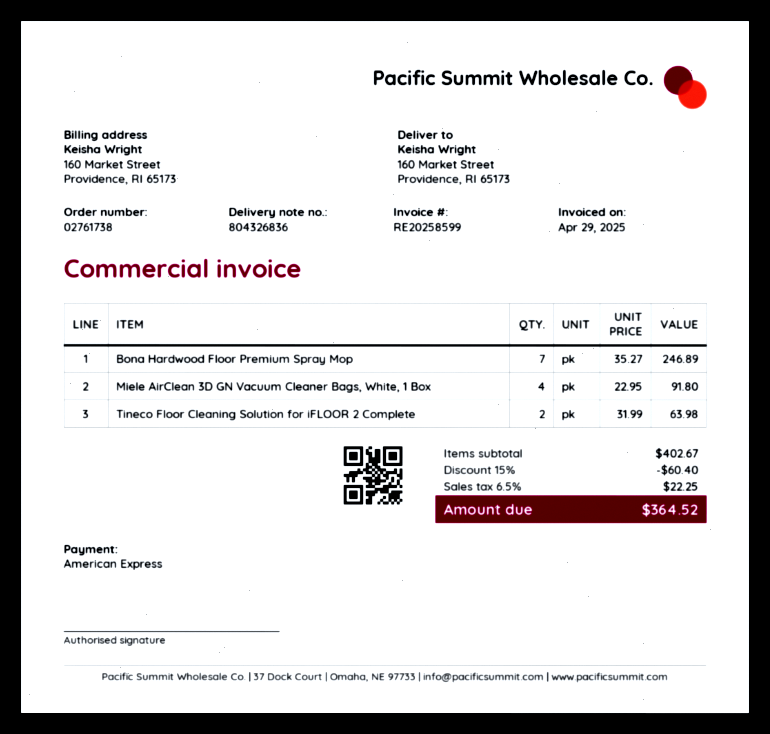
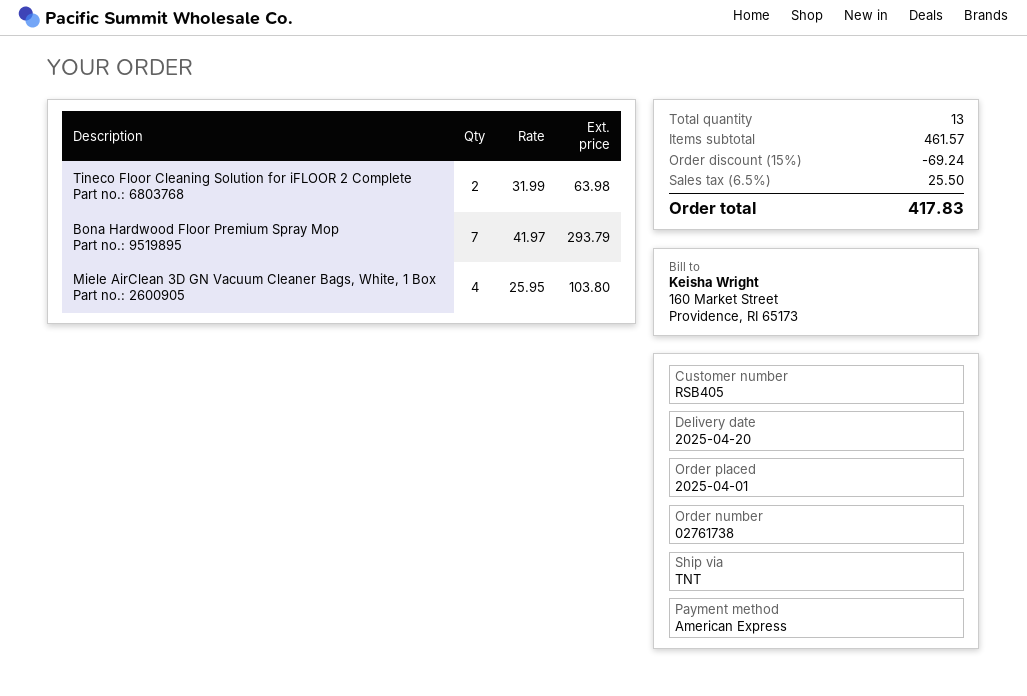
Bona Hardwood Floor Premium Spray Mop: 7 x 35.27 = 246.89 -> 7 x 41.97 = 293.79
Miele AirClean 3D GN Vacuum Cleaner Bags, White, 1 Box: 4 x 22.95 = 91.80 -> 4 x 25.95 = 103.80
subtotal: 402.67 -> 461.57
discount: 15% = 60.40 -> 15% = 69.24
tax: 6.5% = 22.25 -> 6.5% = 25.50
total: 364.52 -> 417.83

